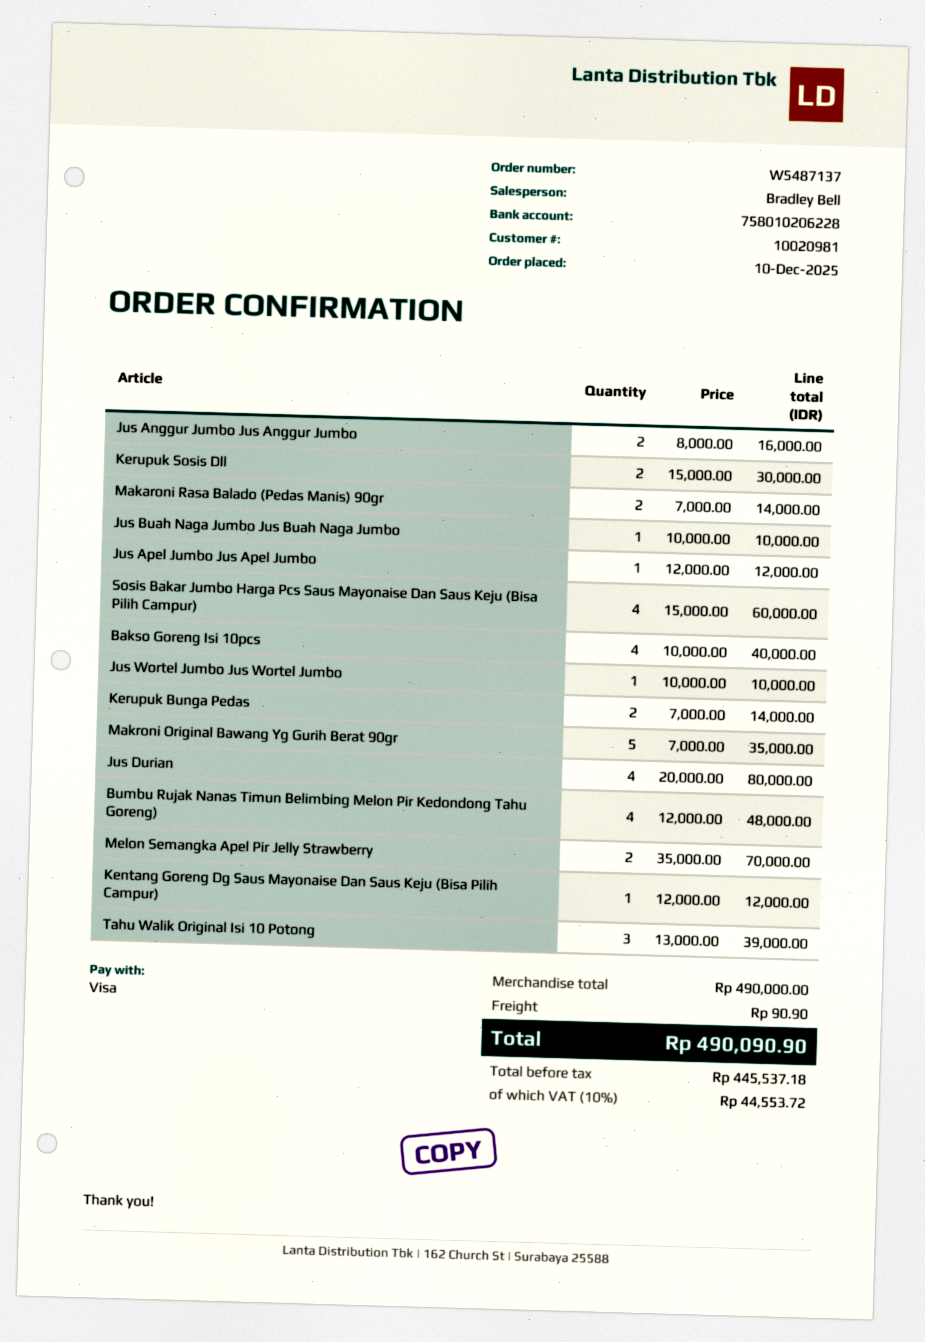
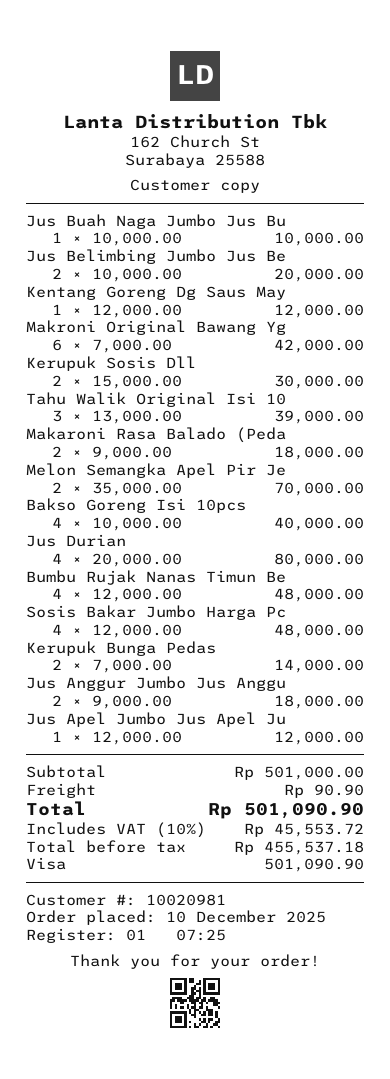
Jus Anggur Jumbo Jus Anggur Jumbo: 2 x 8000.00 = 16000.00 -> 2 x 9000.00 = 18000.00
Makaroni Rasa Balado (Pedas Manis) 90gr: 2 x 7000.00 = 14000.00 -> 2 x 9000.00 = 18000.00
Sosis Bakar Jumbo Harga Pcs Saus Mayonaise Dan Saus Keju (Bisa Pilih Campur): 4 x 15000.00 = 60000.00 -> 4 x 12000.00 = 48000.00
Jus Wortel Jumbo Jus Wortel Jumbo: 1 x 10000.00 = 10000.00 -> none
Makroni Original Bawang Yg Gurih Berat 90gr: 5 x 7000.00 = 35000.00 -> 6 x 7000.00 = 42000.00
Jus Belimbing Jumbo Jus Be: none -> 2 x 10000.00 = 20000.00
subtotal: 490000.00 -> 501000.00
net: 445537.18 -> 455537.18
tax: 10% = 44553.72 -> 10% = 45553.72
total: 490090.90 -> 501090.90

